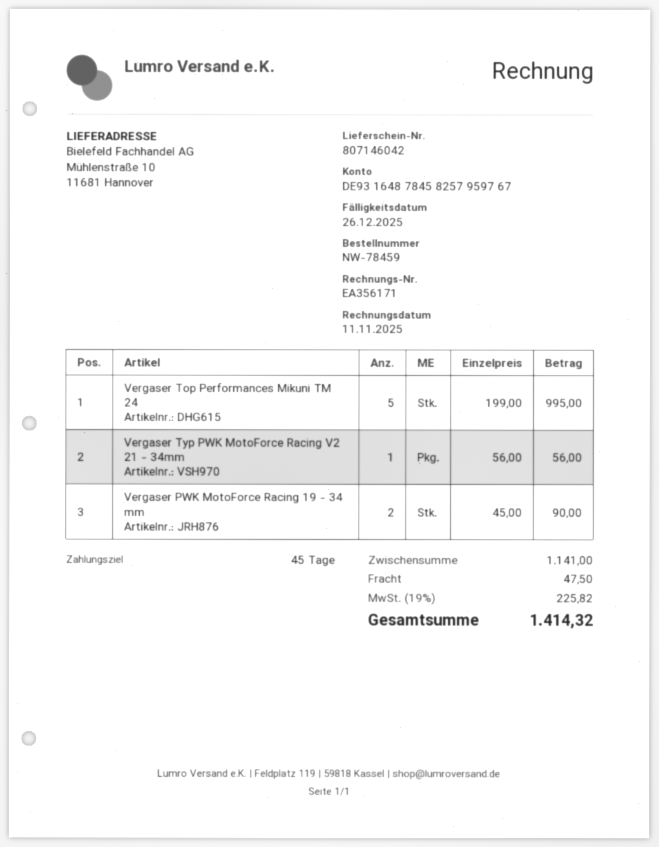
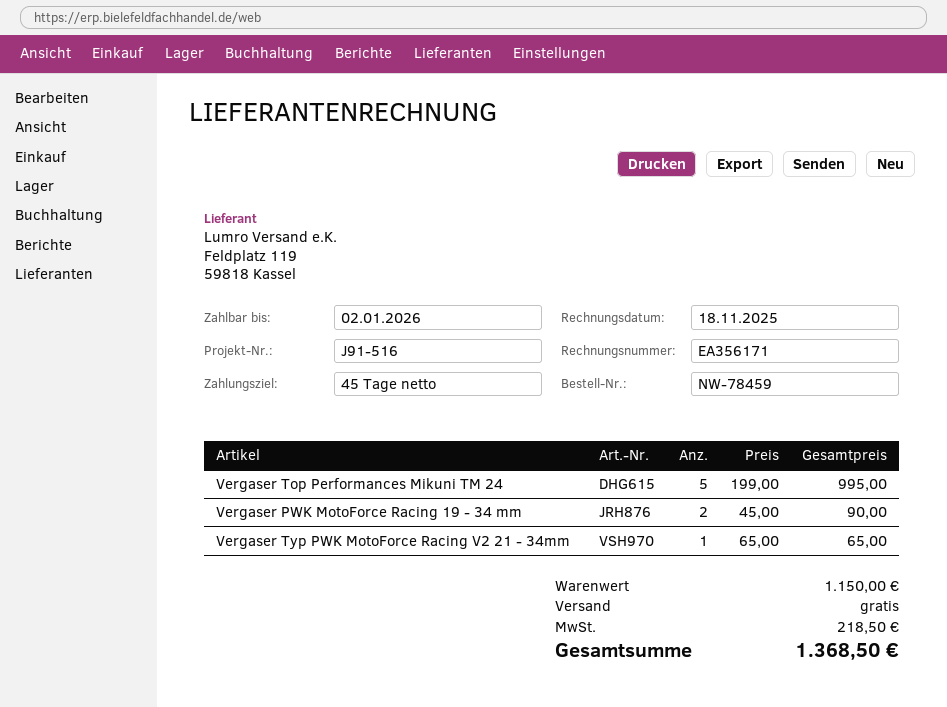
invoice date: 2025-11-11 -> 2025-11-18
due date: 2025-12-26 -> 2026-01-02
Vergaser Typ PWK MotoForce Racing V2 21 - 34mm: 1 x 56.00 = 56.00 -> 1 x 65.00 = 65.00
subtotal: 1141.00 -> 1150.00
shipping: 47.50 -> 0.00
tax: 225.82 -> 218.50
total: 1414.32 -> 1368.50

